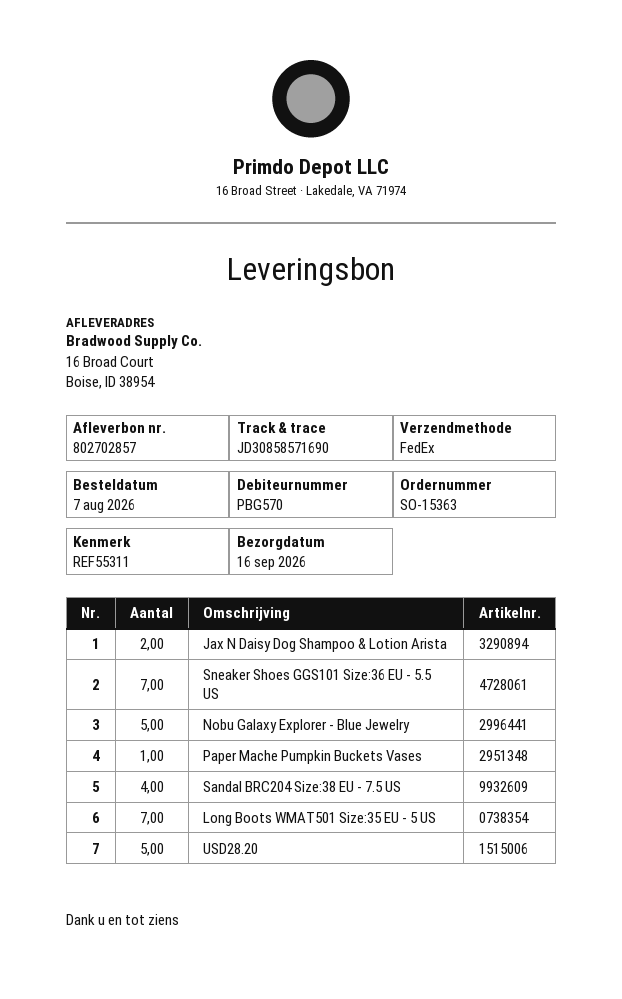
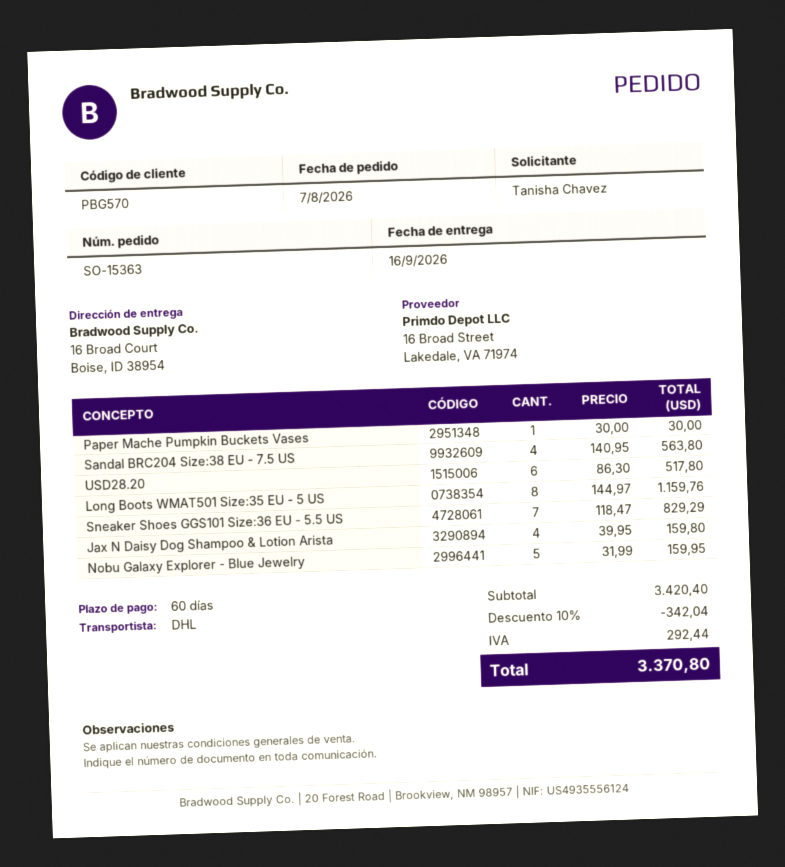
shipping method: FedEx -> DHL
Jax N Daisy Dog Shampoo & Lotion Arista: 2 -> 4
Long Boots WMAT501 Size:35 EU - 5 US: 7 -> 8
USD28.20: 5 -> 6

